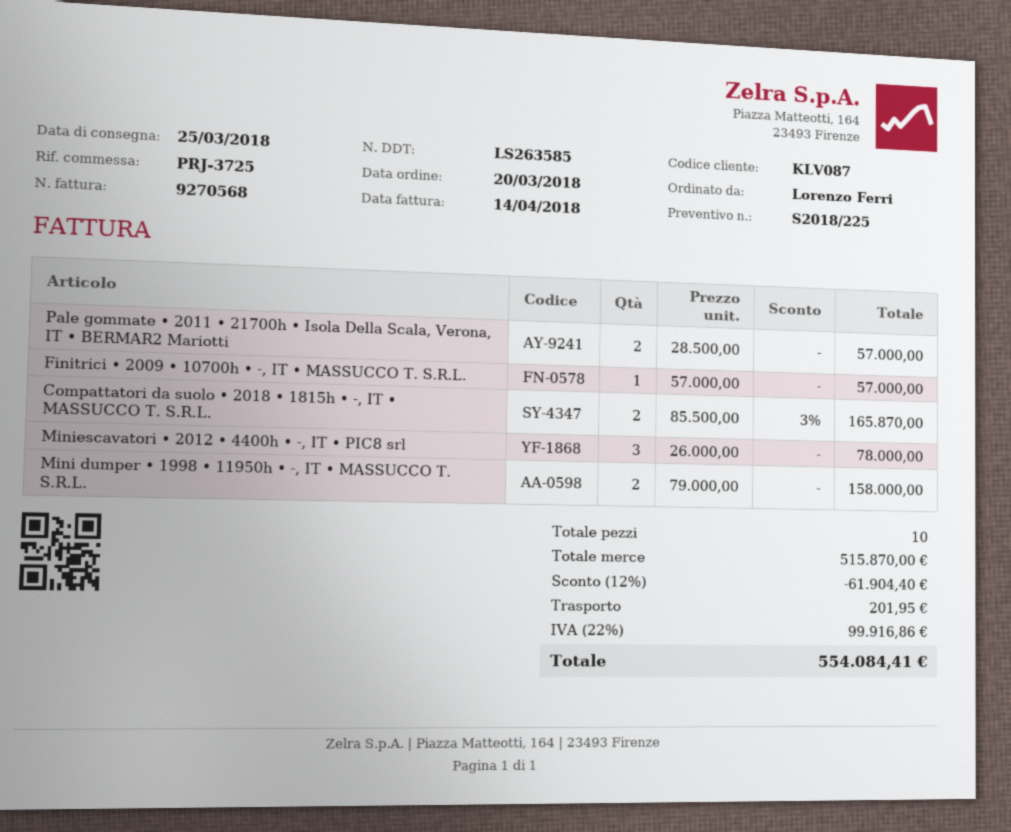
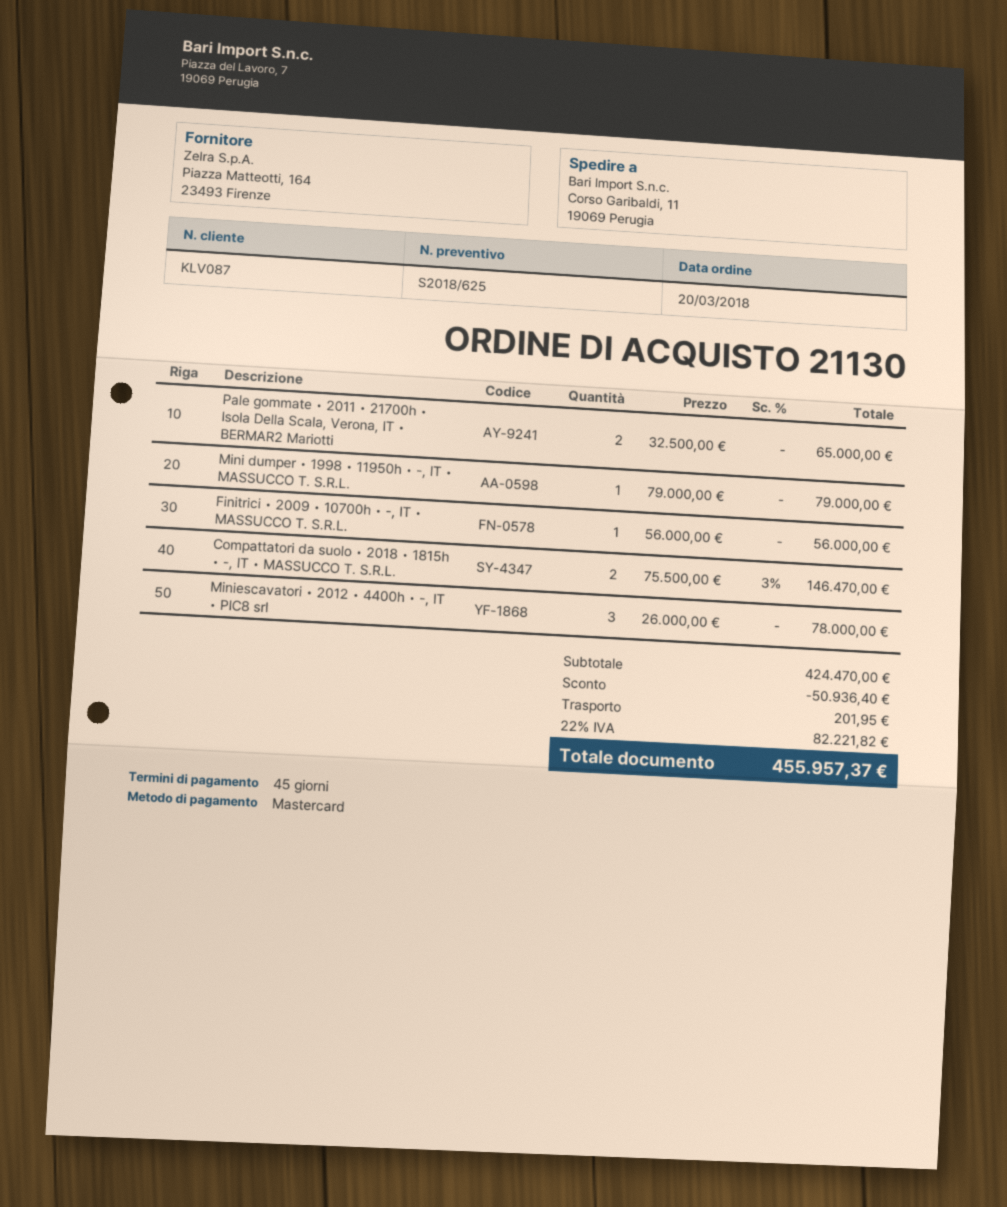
quote number: S2018/225 -> S2018/625
Pale gommate • 2011 • 21700h • Isola Della Scala, Verona, IT • BERMAR2 Mariotti: 2 x 28500.00 = 57000.00 -> 2 x 32500.00 = 65000.00
Finitrici • 2009 • 10700h • -, IT • MASSUCCO T. S.R.L.: 1 x 57000.00 = 57000.00 -> 1 x 56000.00 = 56000.00
Compattatori da suolo • 2018 • 1815h • -, IT • MASSUCCO T. S.R.L.: 2 x 85500.00 - 3% = 165870.00 -> 2 x 75500.00 - 3% = 146470.00
Mini dumper • 1998 • 11950h • -, IT • MASSUCCO T. S.R.L.: 2 x 79000.00 = 158000.00 -> 1 x 79000.00 = 79000.00
subtotal: 515870.00 -> 424470.00
discount: 61904.40 -> 50936.40
tax: 22% = 99916.86 -> 22% = 82221.82
total: 554084.41 -> 455957.37

